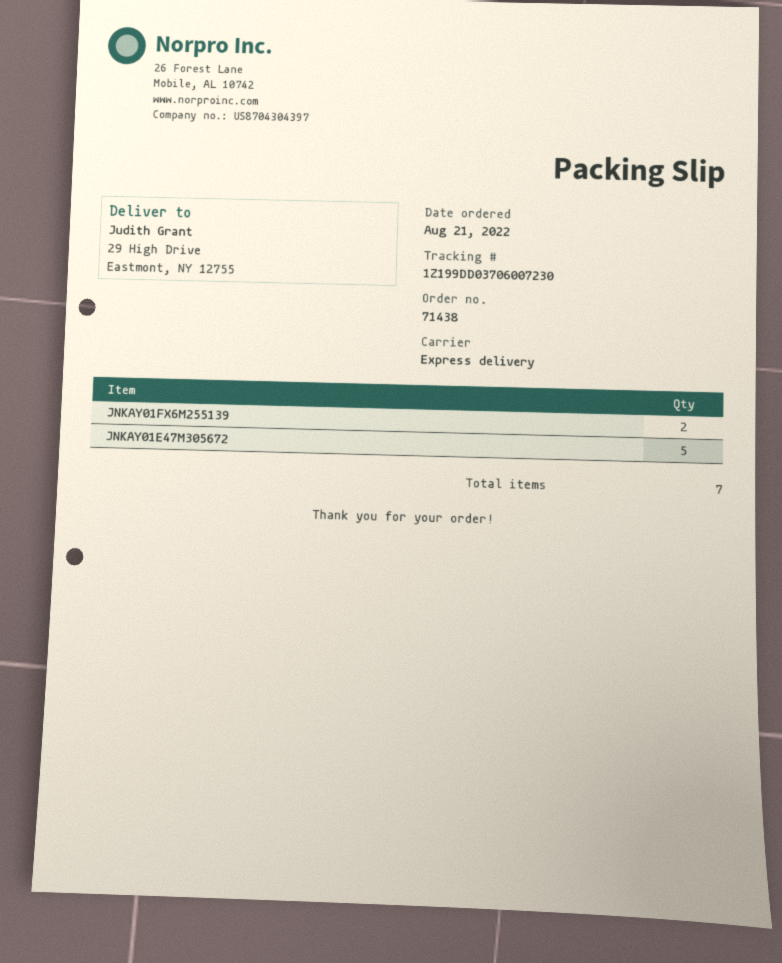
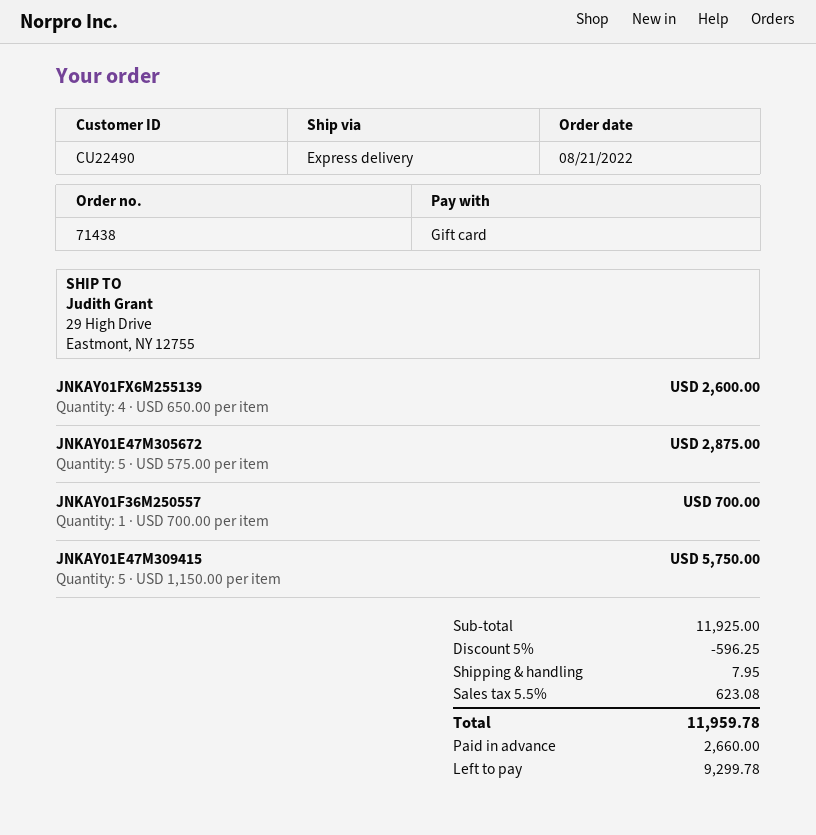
JNKAY01FX6M255139: 2 -> 4
JNKAY01F36M250557: none -> 1
JNKAY01E47M309415: none -> 5

